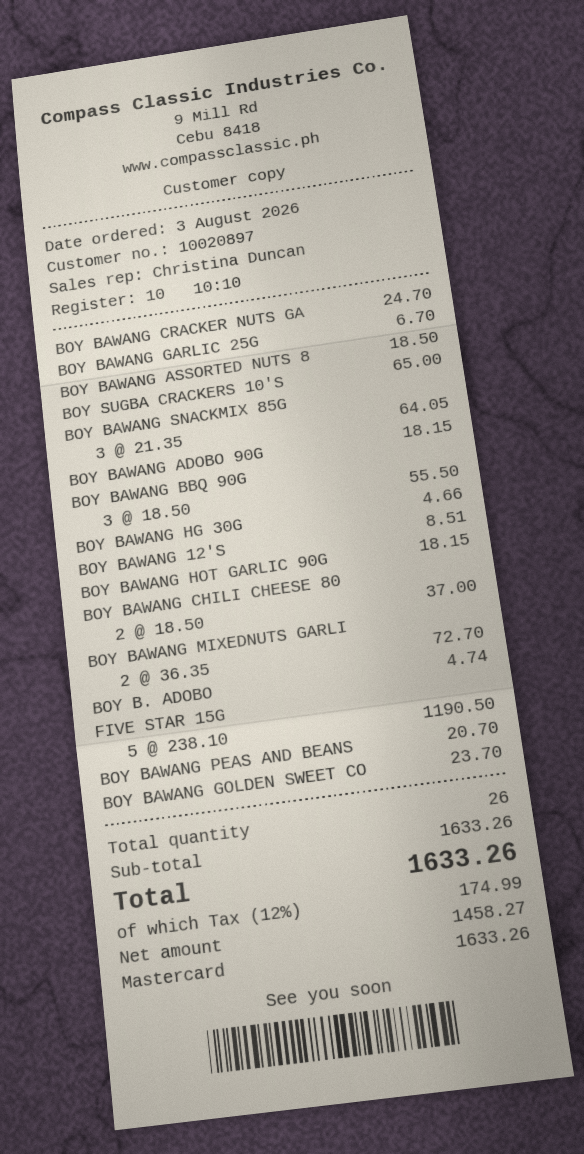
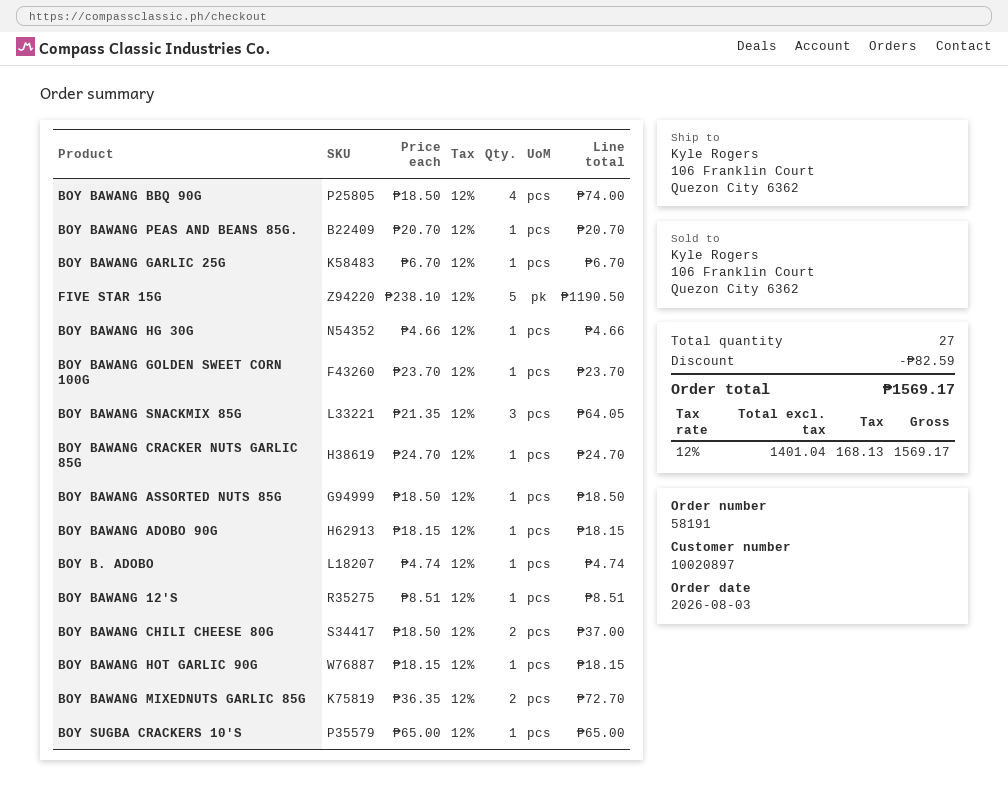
BOY BAWANG BBQ 90G: 3 x 18.50 = 55.50 -> 4 x 18.50 = 74.00
total quantity: 26 -> 27
discount: none -> 82.59
net: 1458.27 -> 1401.04
tax: 12% = 174.99 -> 12% = 168.13
total: 1633.26 -> 1569.17

